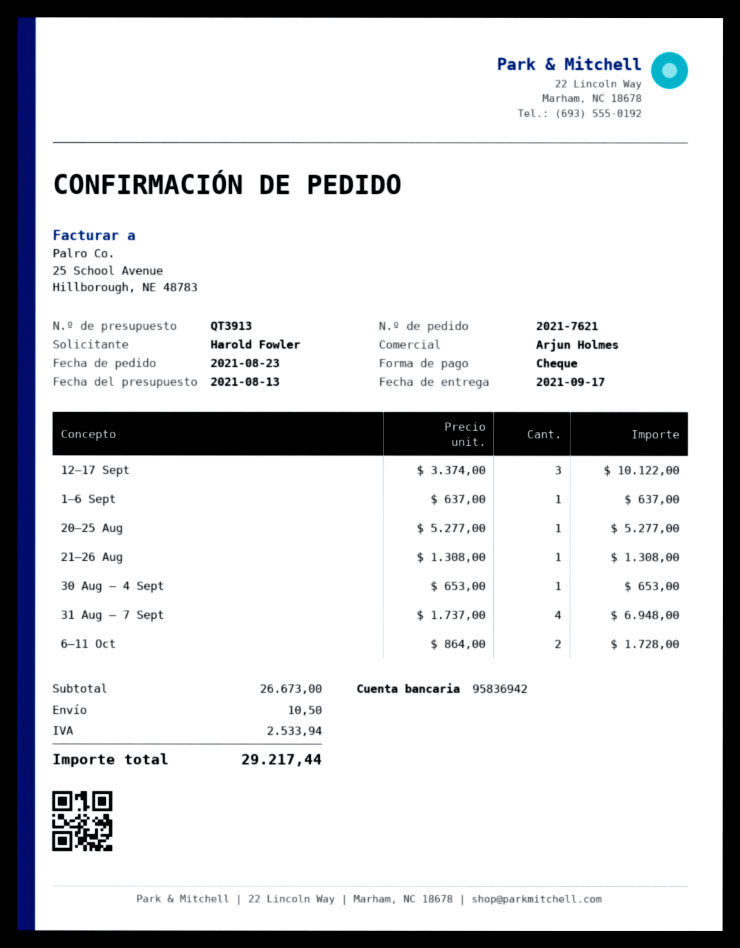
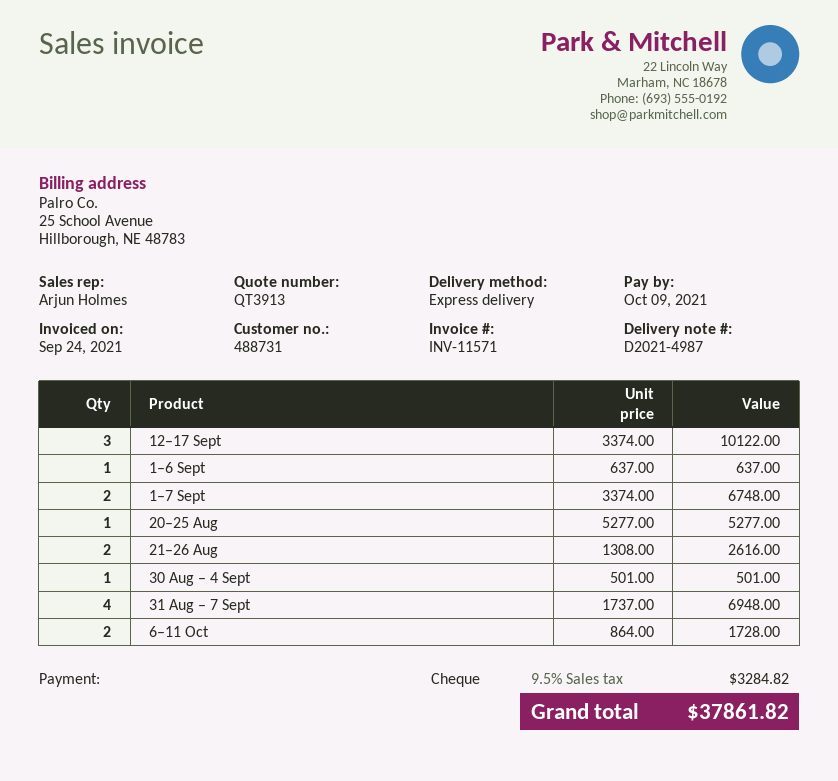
21–26 Aug: 1 x 1308.00 = 1308.00 -> 2 x 1308.00 = 2616.00
30 Aug – 4 Sept: 1 x 653.00 = 653.00 -> 1 x 501.00 = 501.00
1–7 Sept: none -> 2 x 3374.00 = 6748.00
shipping: 10.50 -> none
tax: 2533.94 -> 3284.82
total: 29217.44 -> 37861.82

